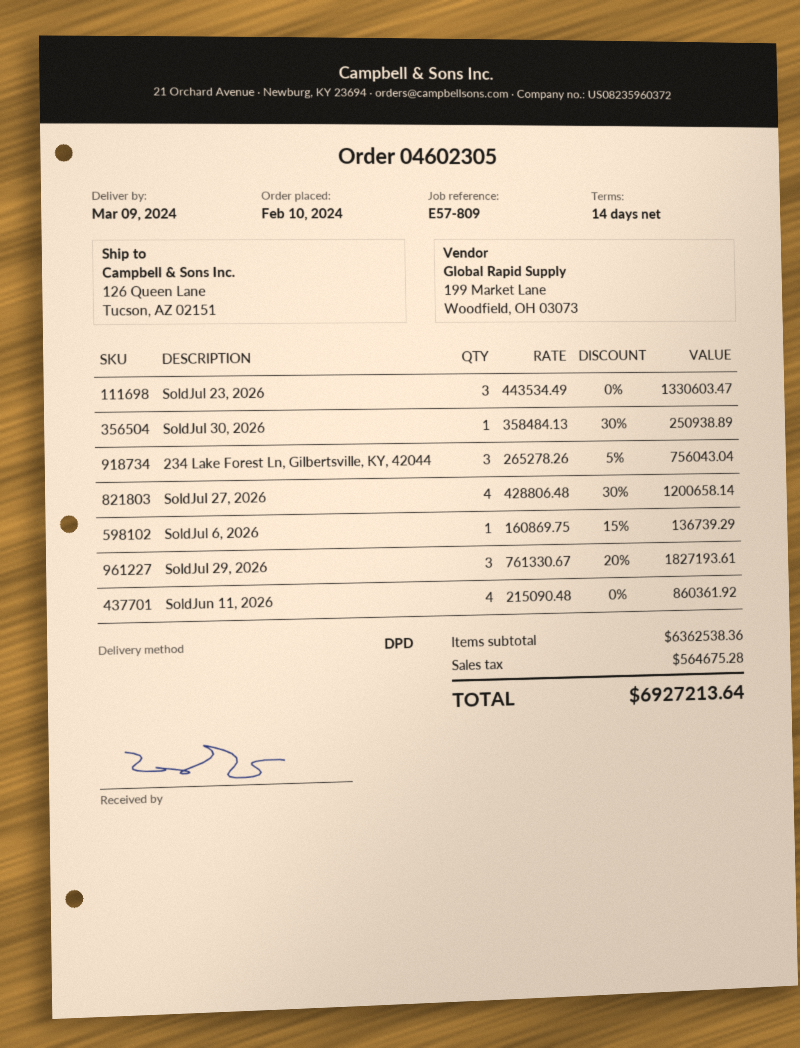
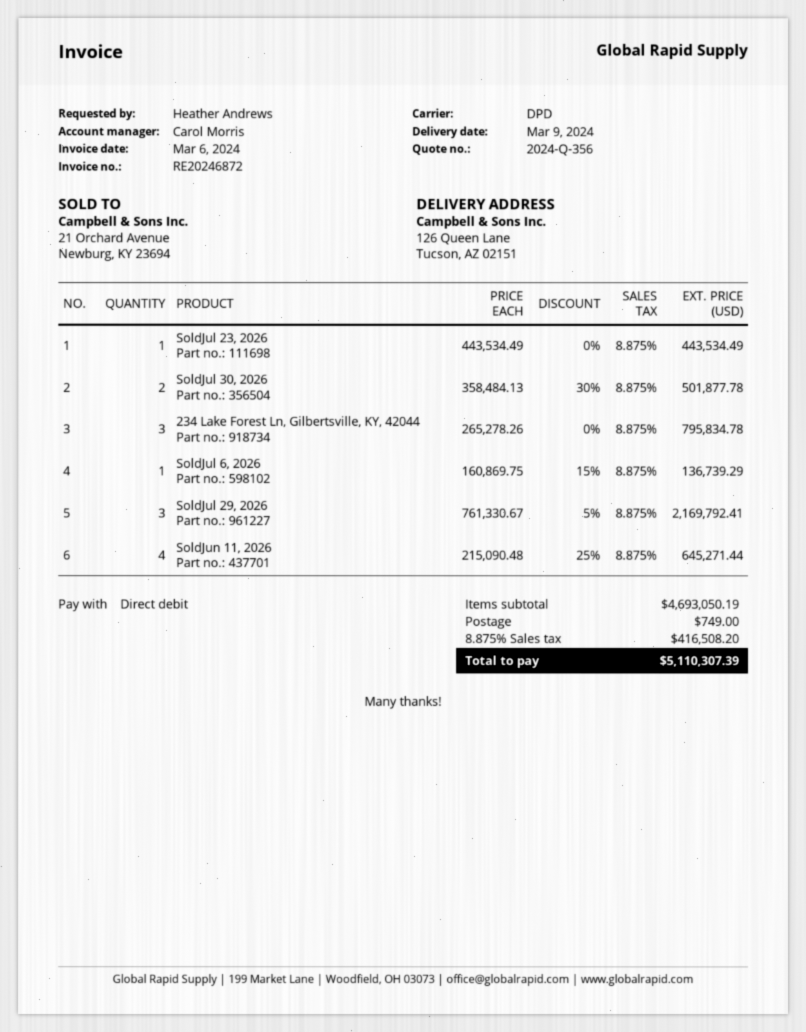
SoldJul 23, 2026: 3 x 443534.49 = 1330603.47 -> 1 x 443534.49 = 443534.49
SoldJul 30, 2026: 1 x 358484.13 - 30% = 250938.89 -> 2 x 358484.13 - 30% = 501877.78
234 Lake Forest Ln, Gilbertsville, KY, 42044: 3 x 265278.26 - 5% = 756043.04 -> 3 x 265278.26 = 795834.78
SoldJul 27, 2026: 4 x 428806.48 - 30% = 1200658.14 -> none
SoldJul 29, 2026: 3 x 761330.67 - 20% = 1827193.61 -> 3 x 761330.67 - 5% = 2169792.41
SoldJun 11, 2026: 4 x 215090.48 = 860361.92 -> 4 x 215090.48 - 25% = 645271.44
subtotal: 6362538.36 -> 4693050.19
shipping: none -> 749.00
tax: 564675.28 -> 416508.20
total: 6927213.64 -> 5110307.39

